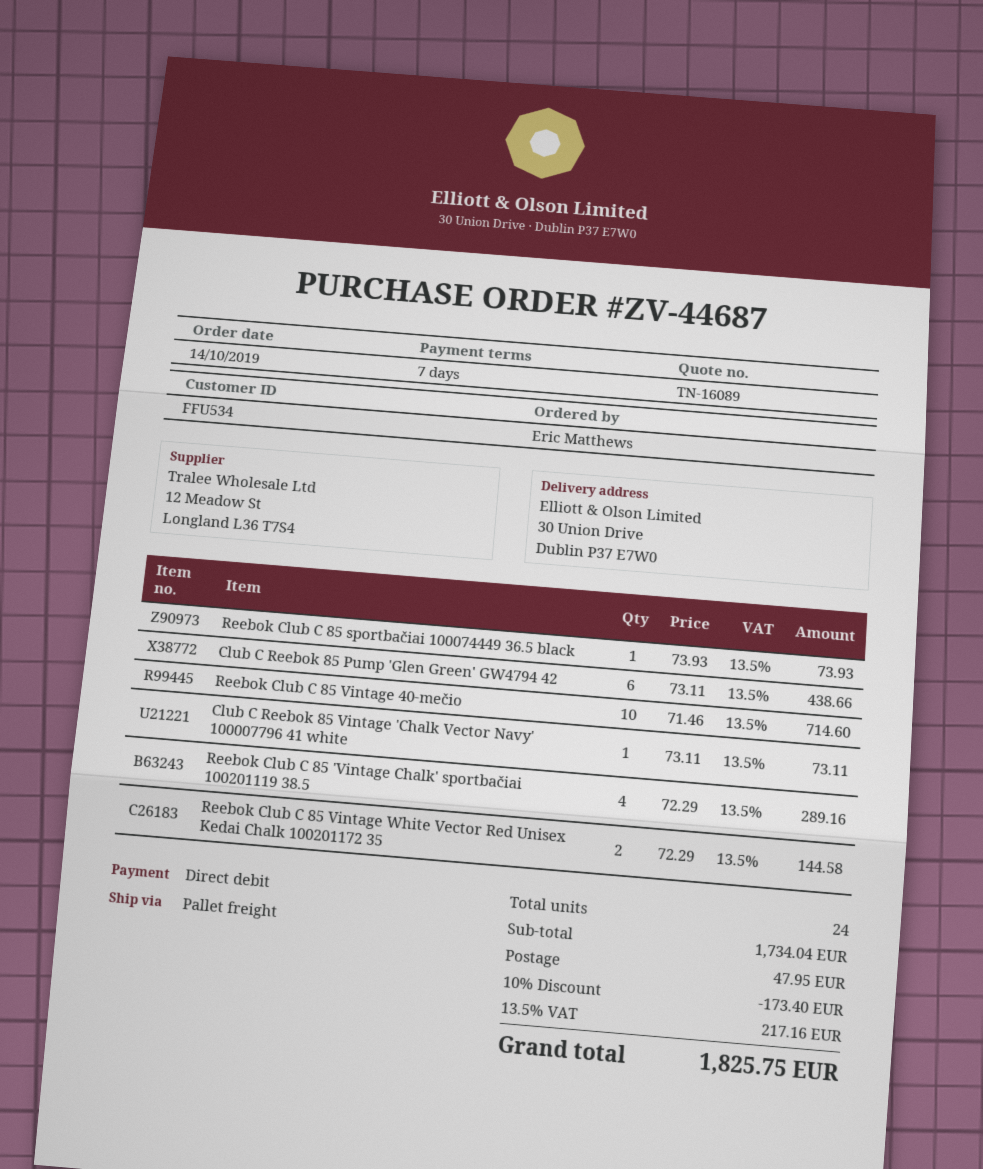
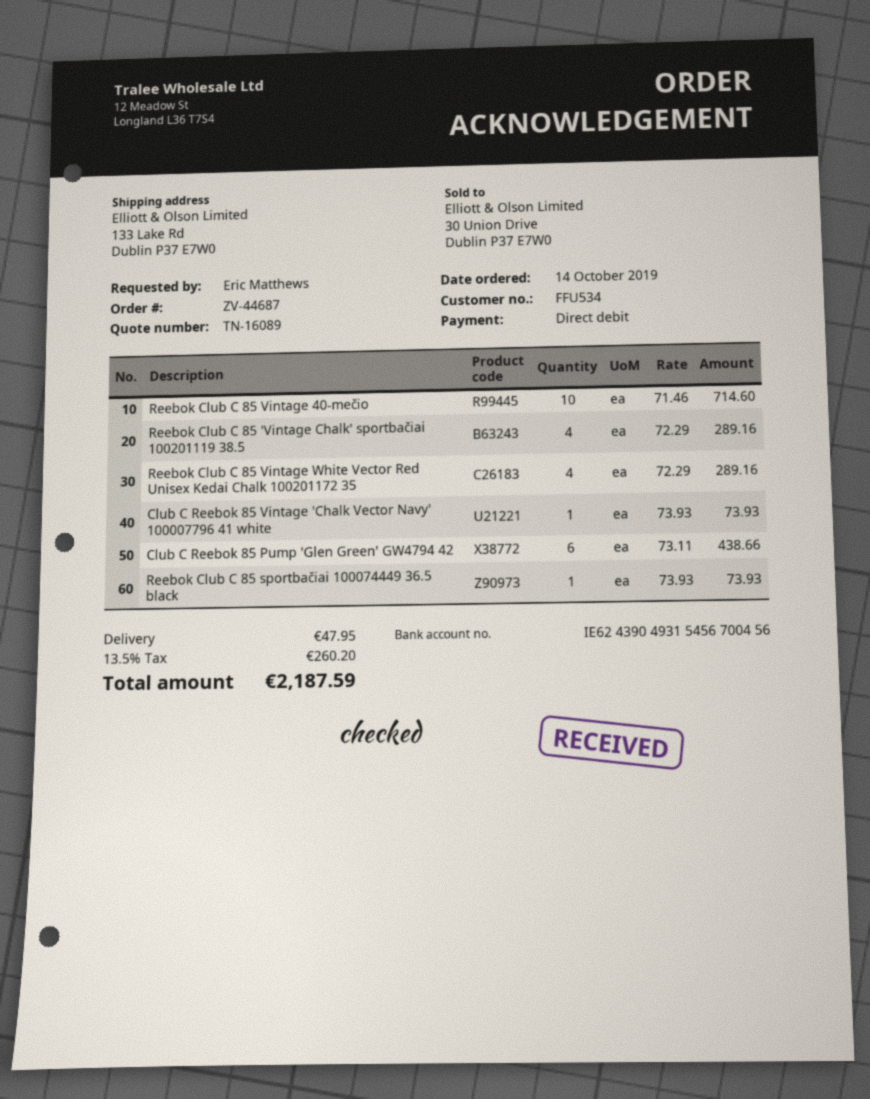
ship to: 30 Union Drive, Dublin P37 E7W0 -> 133 Lake Rd, Dublin P37 E7W0
Club C Reebok 85 Vintage 'Chalk Vector Navy' 100007796 41 white: 1 x 73.11 = 73.11 -> 1 x 73.93 = 73.93
Reebok Club C 85 Vintage White Vector Red Unisex Kedai Chalk 100201172 35: 2 x 72.29 = 144.58 -> 4 x 72.29 = 289.16
discount: 10% = 173.40 -> none
tax: 13.5% = 217.16 -> 13.5% = 260.20
total: 1825.75 -> 2187.59

